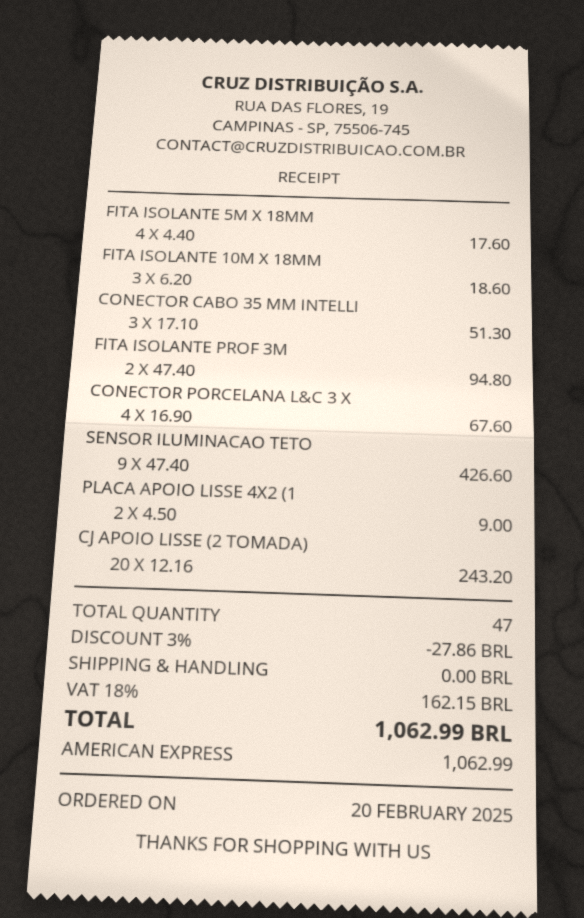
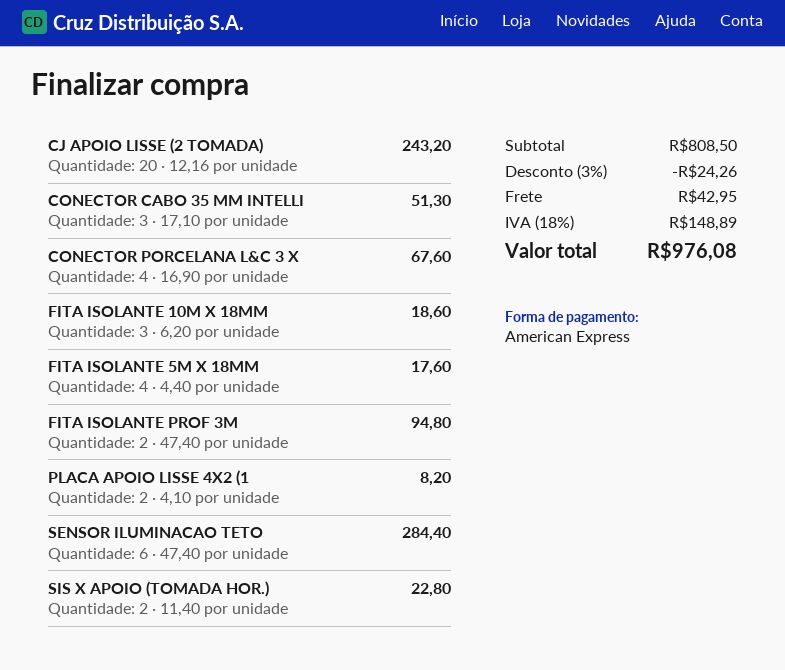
SENSOR ILUMINACAO TETO: 9 x 47.40 = 426.60 -> 6 x 47.40 = 284.40
PLACA APOIO LISSE 4X2 (1: 2 x 4.50 = 9.00 -> 2 x 4.10 = 8.20
SIS X APOIO (TOMADA HOR.): none -> 2 x 11.40 = 22.80
discount: 3% = 27.86 -> 3% = 24.26
shipping: 0.00 -> 42.95
tax: 18% = 162.15 -> 18% = 148.89
total: 1062.99 -> 976.08

